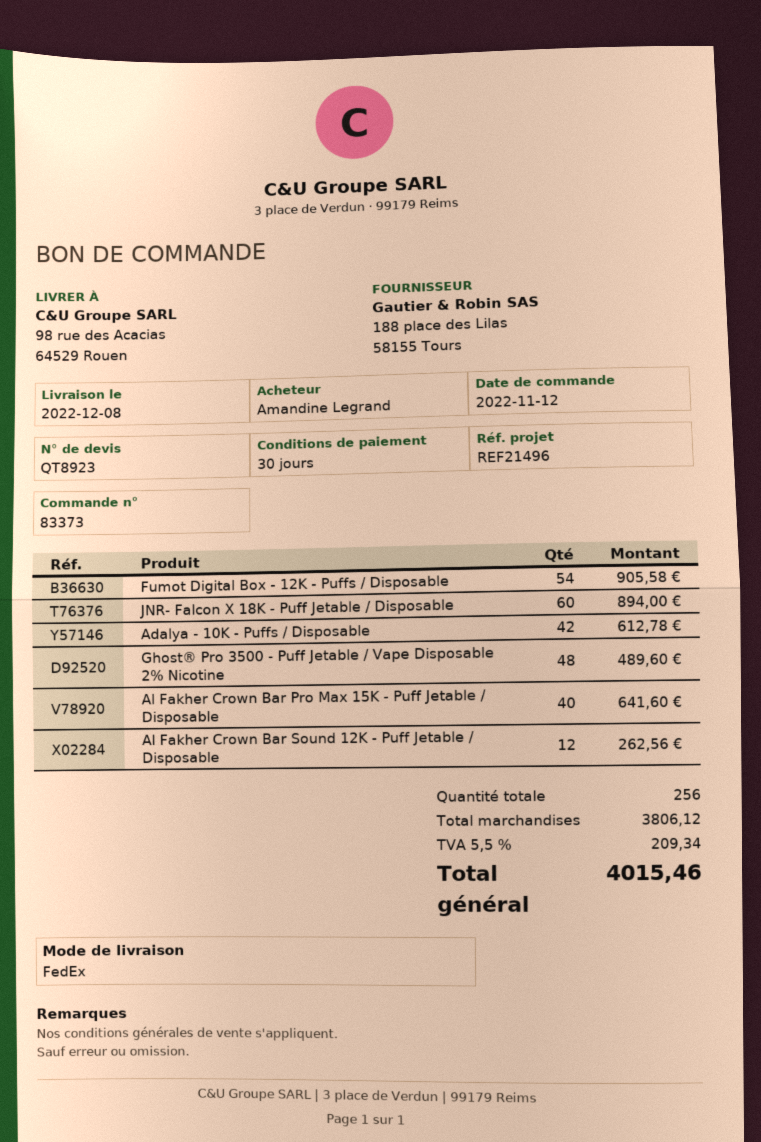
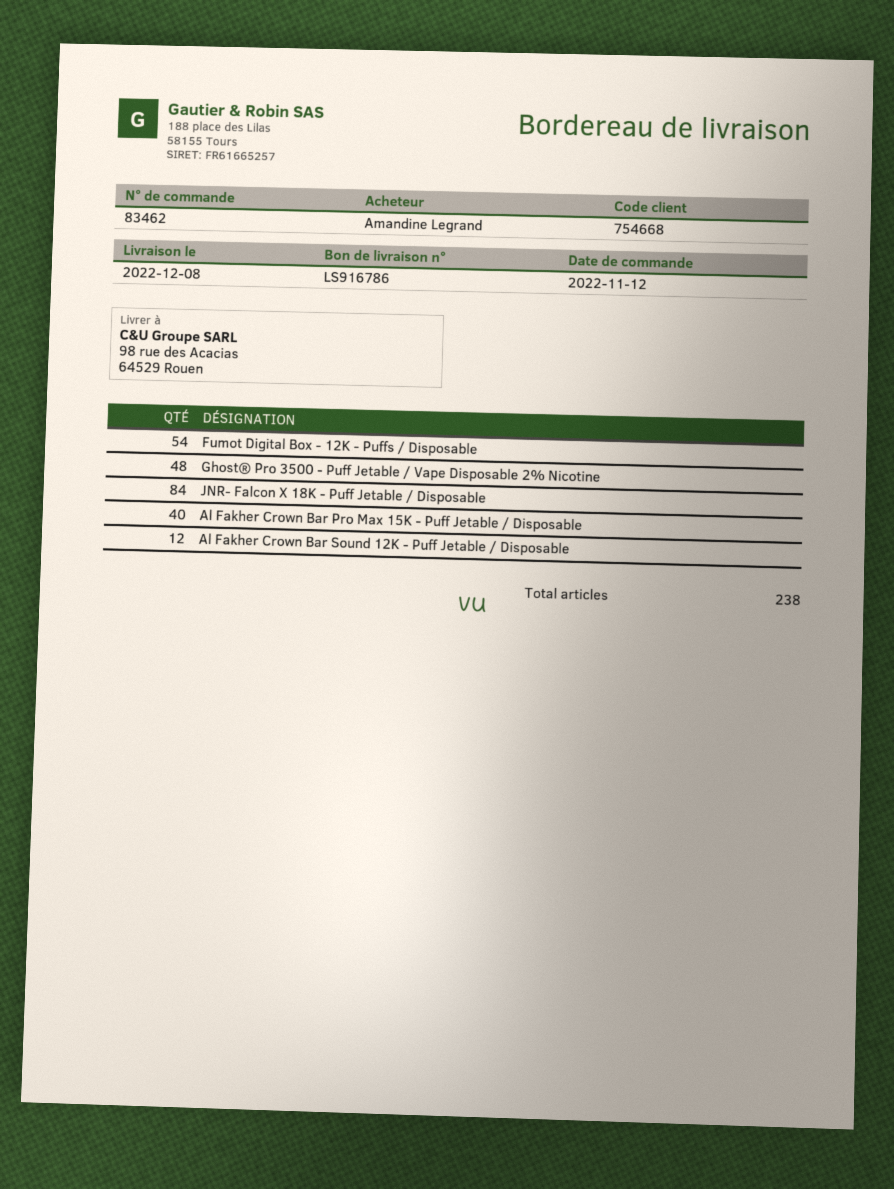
order number: 83373 -> 83462
JNR- Falcon X 18K - Puff Jetable / Disposable: 60 -> 84
Adalya - 10K - Puffs / Disposable: 42 -> none
total quantity: 256 -> 238

